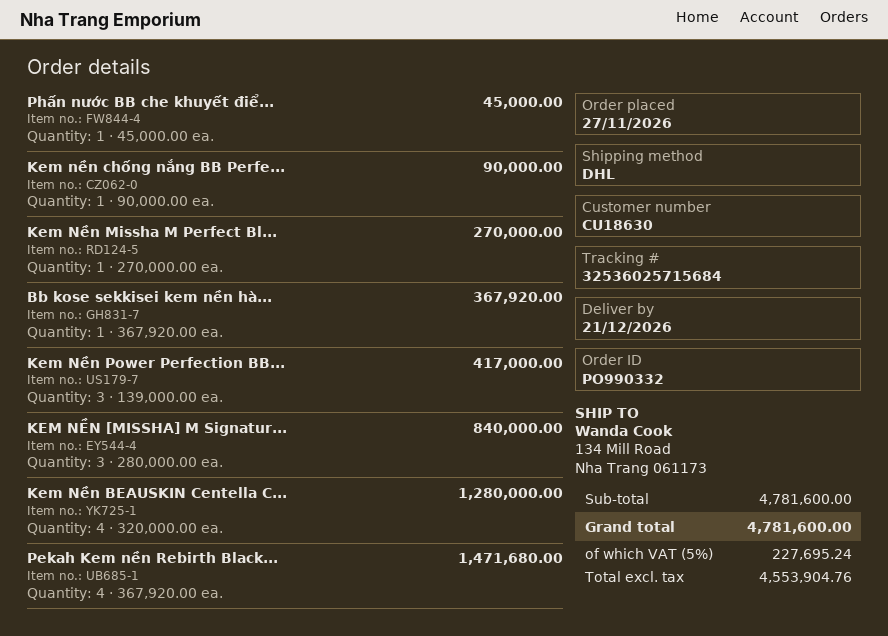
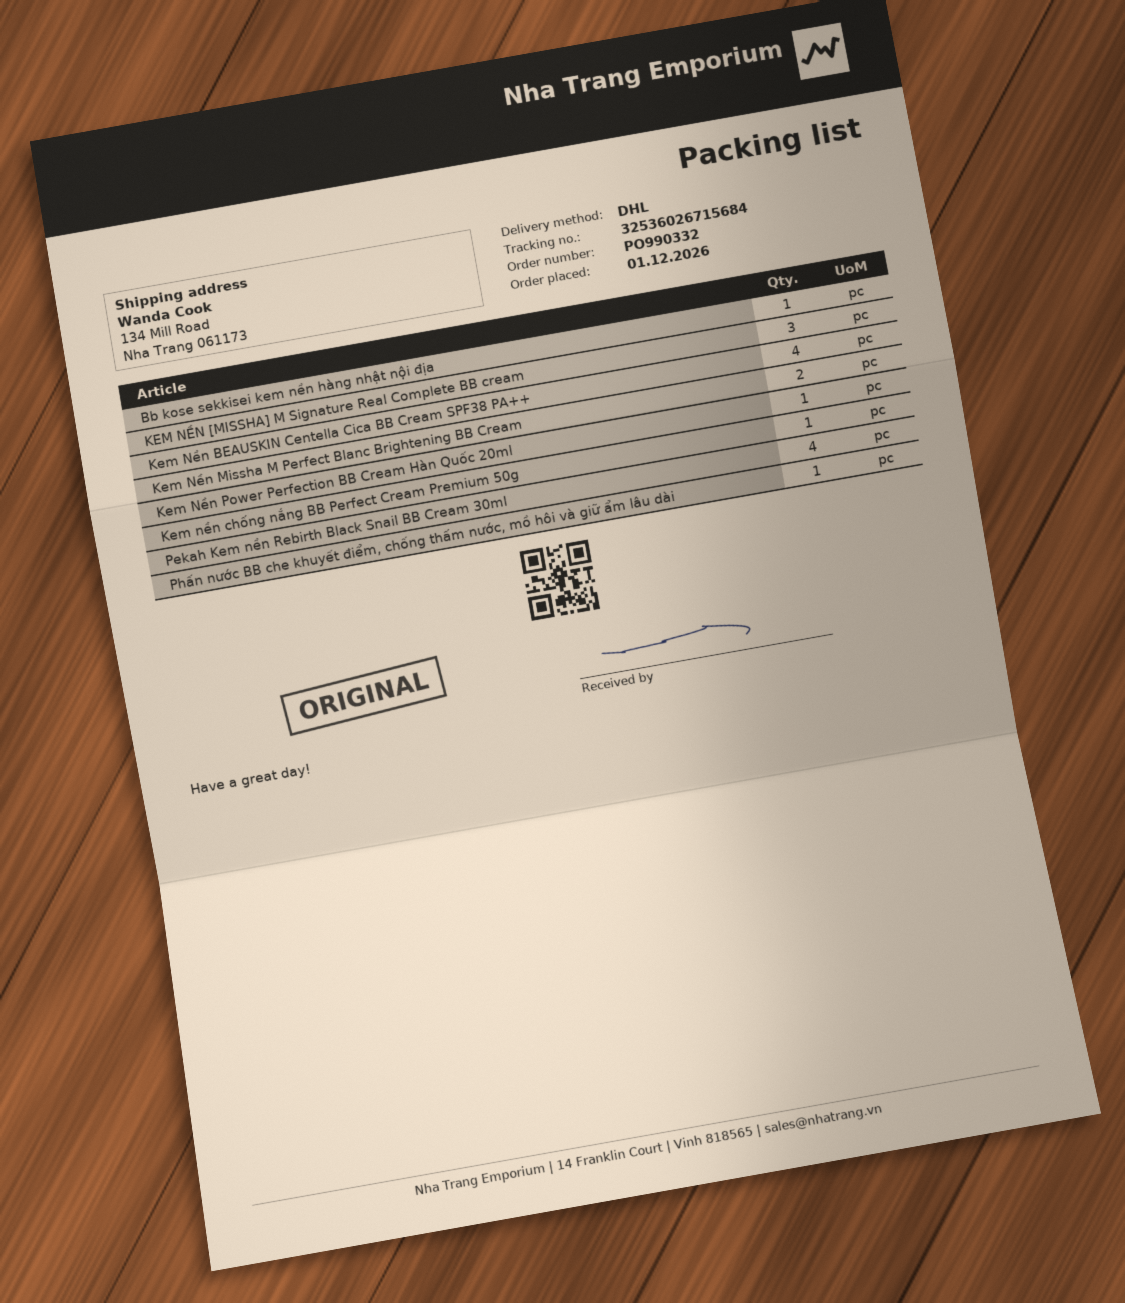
order date: 2026-11-27 -> 2026-12-01
tracking number: 32536025715684 -> 32536026715684
Kem Nền Missha M Perfect Bl...: 1 -> 2
Kem Nền Power Perfection BB...: 3 -> 1

